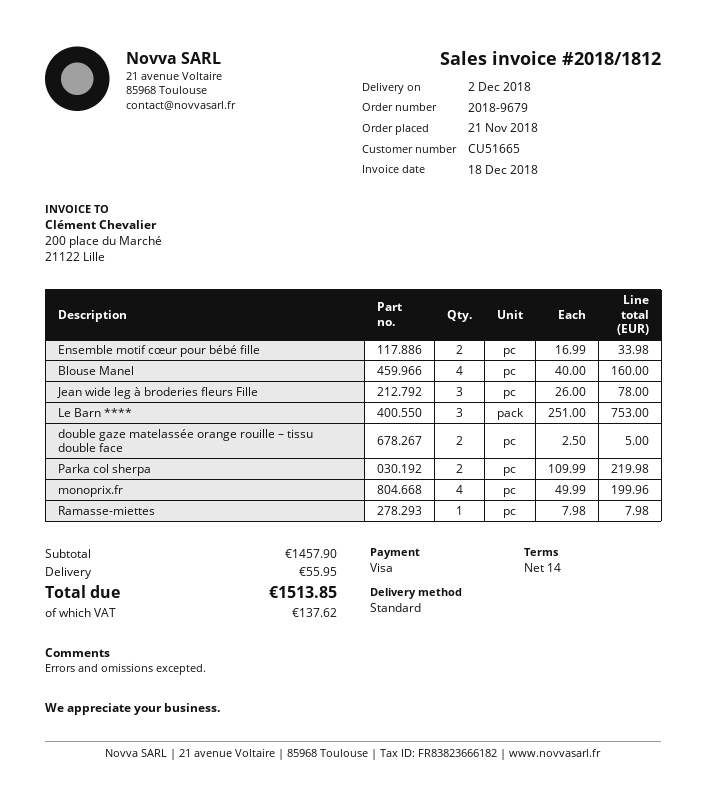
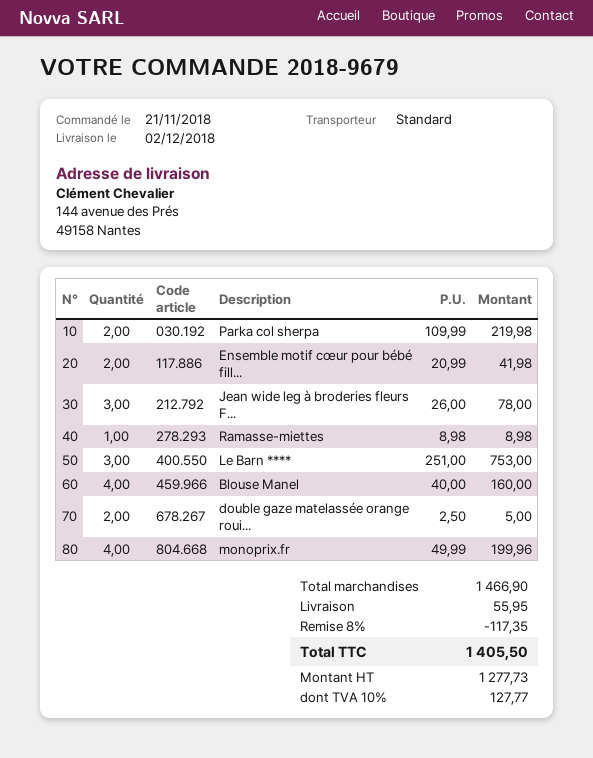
Ensemble motif cœur pour bébé fille: 2 x 16.99 = 33.98 -> 2 x 20.99 = 41.98
Ramasse-miettes: 1 x 7.98 = 7.98 -> 1 x 8.98 = 8.98
subtotal: 1457.90 -> 1466.90
discount: none -> 8% = 117.35
tax: 137.62 -> 127.77
total: 1513.85 -> 1405.50

